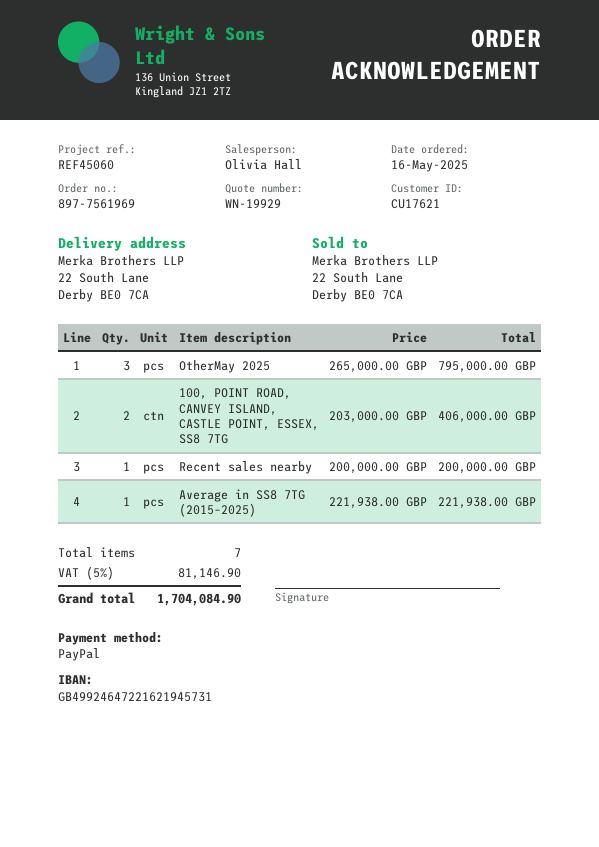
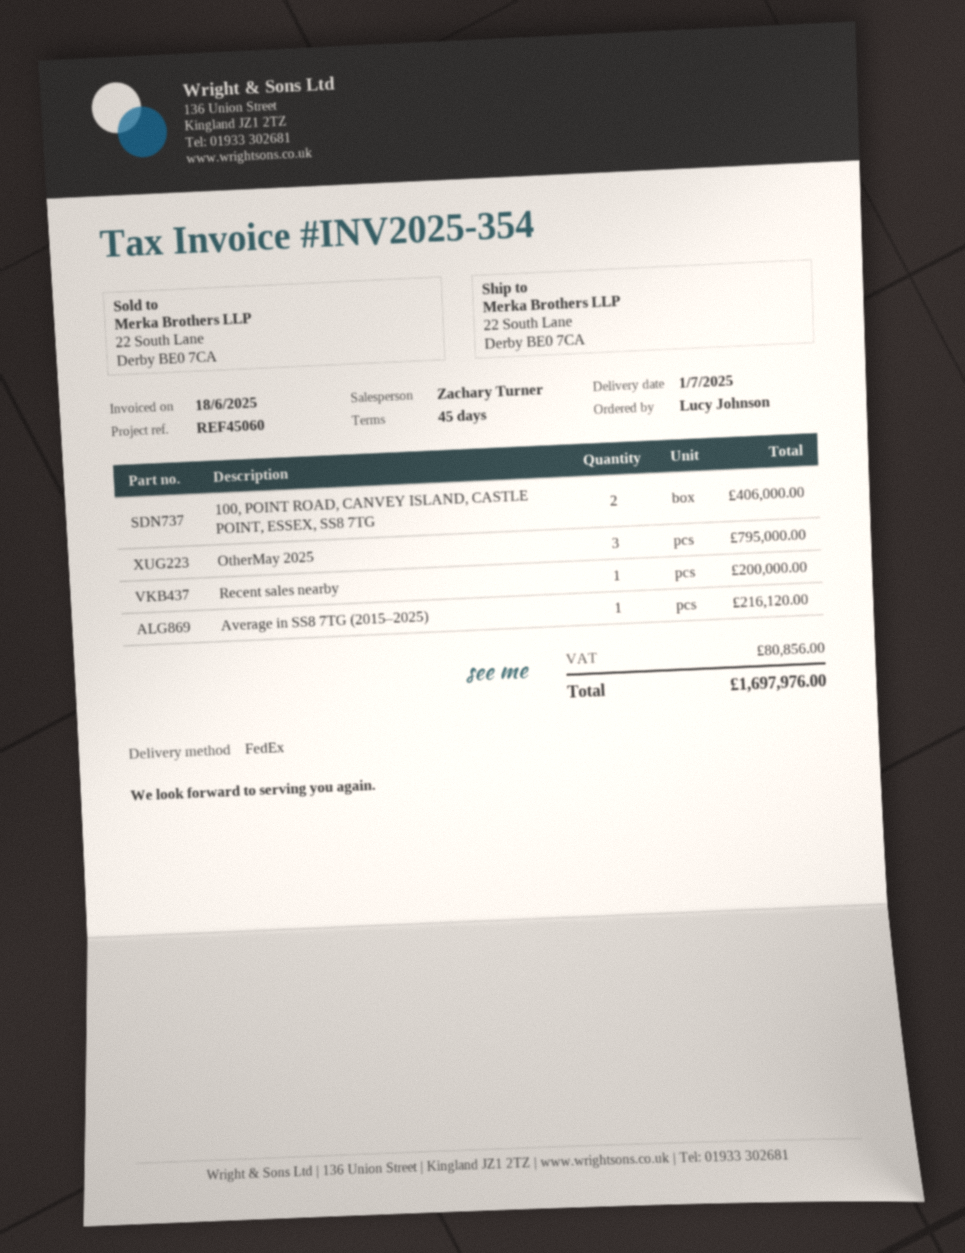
sales rep: Olivia Hall -> Zachary Turner
Average in SS8 7TG (2015–2025): 1 for 221938.00 -> 1 for 216120.00
tax: 81146.90 -> 80856.00
total: 1704084.90 -> 1697976.00

